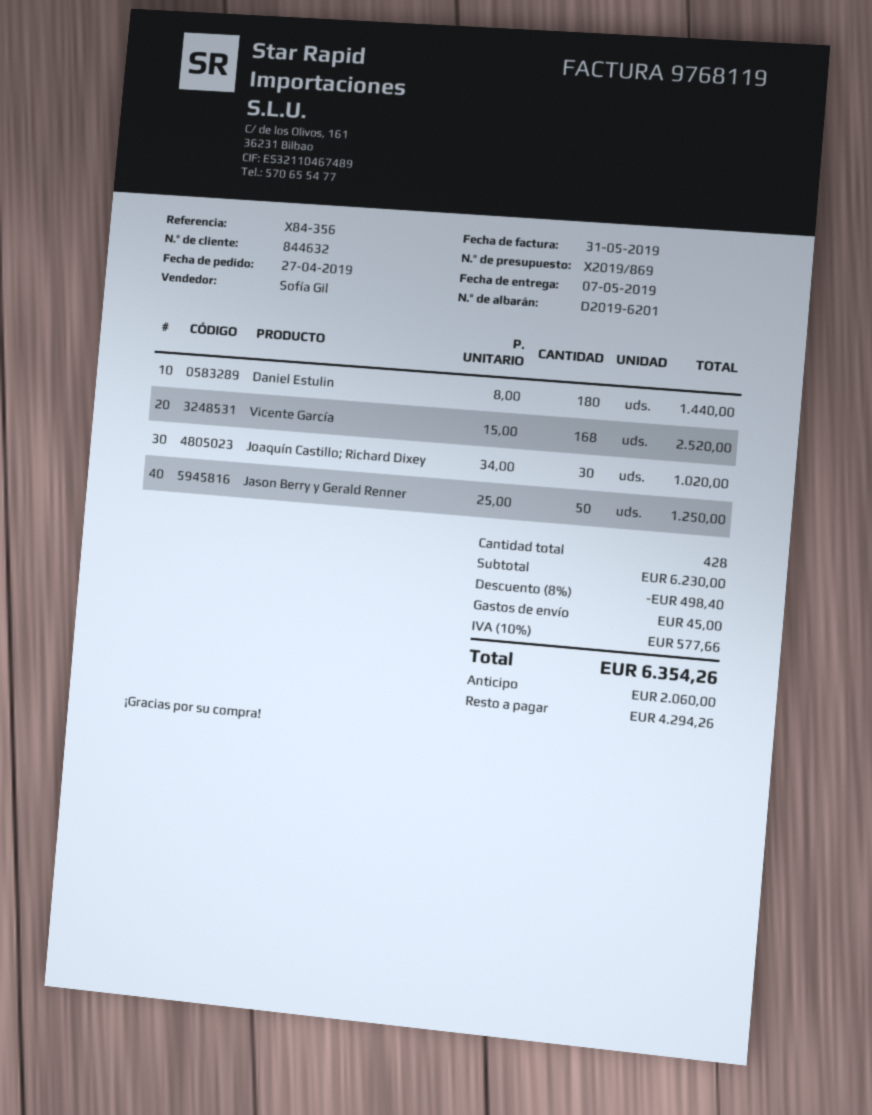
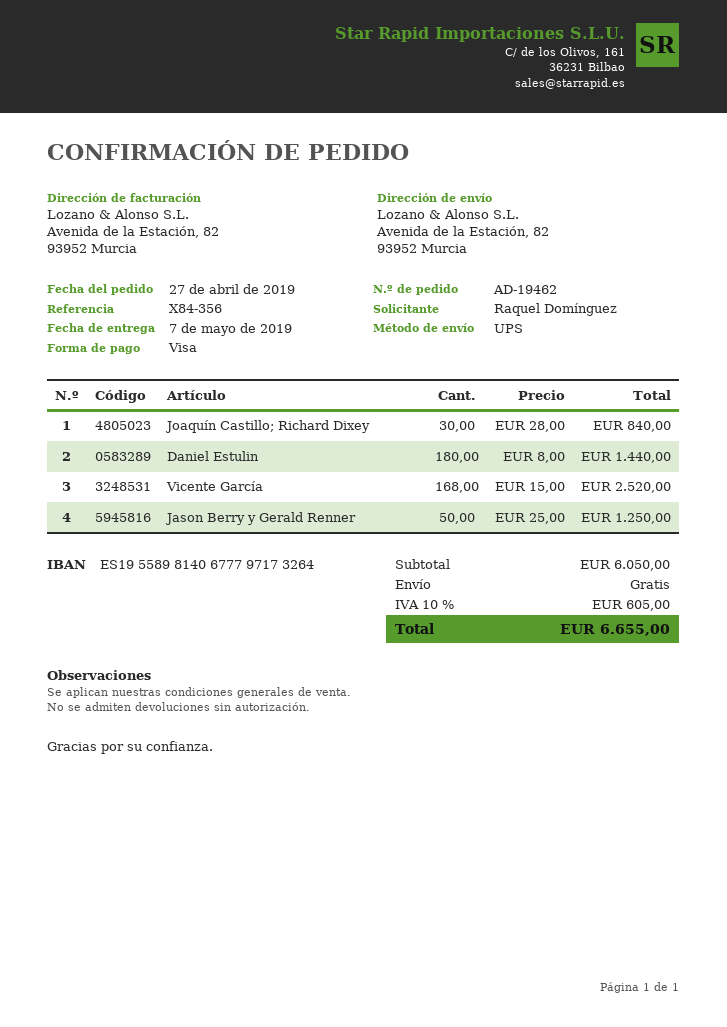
Joaquín Castillo; Richard Dixey: 30 x 34.00 = 1020.00 -> 30 x 28.00 = 840.00
subtotal: 6230.00 -> 6050.00
discount: 8% = 498.40 -> none
shipping: 45.00 -> 0.00
tax: 10% = 577.66 -> 10% = 605.00
total: 6354.26 -> 6655.00

